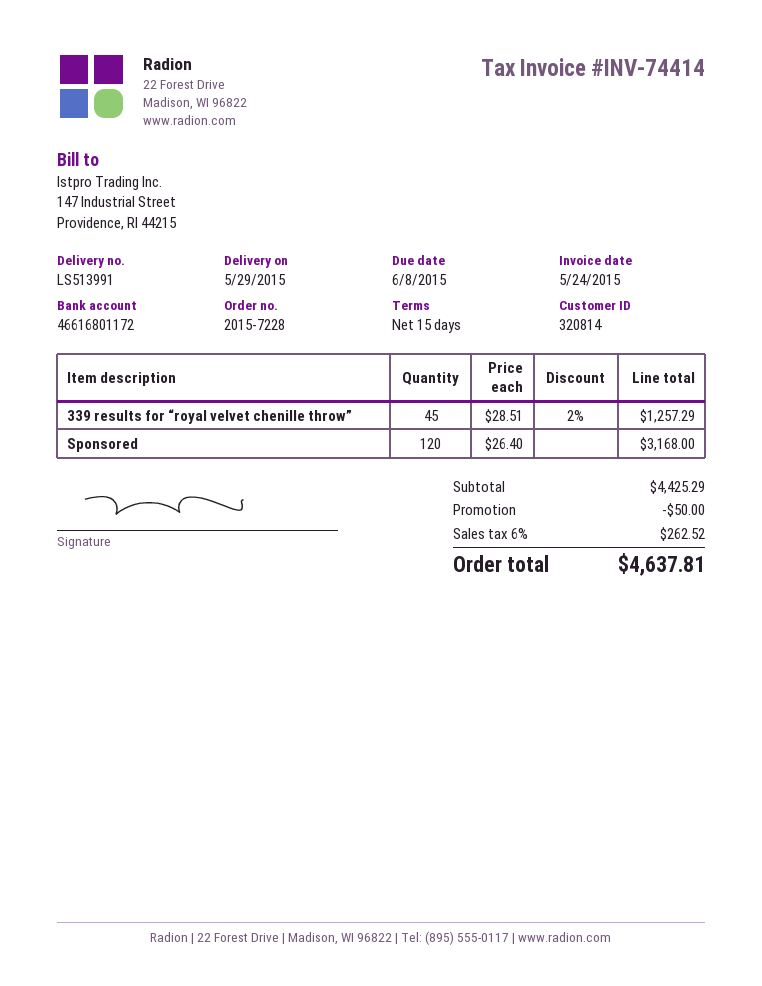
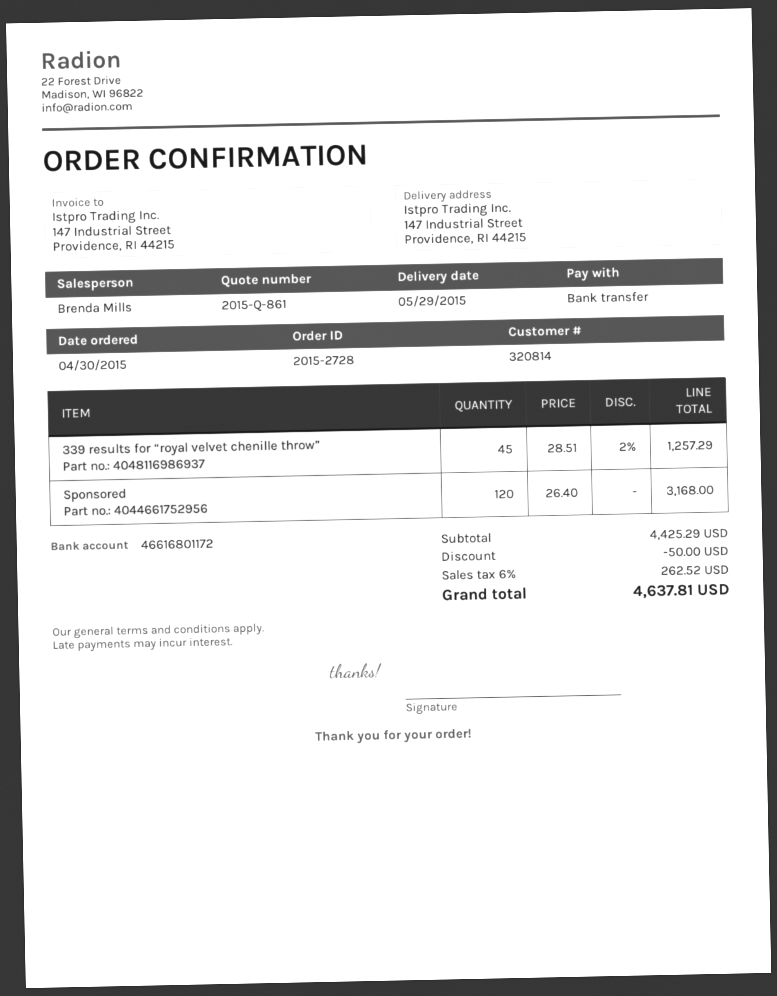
order number: 2015-7228 -> 2015-2728

